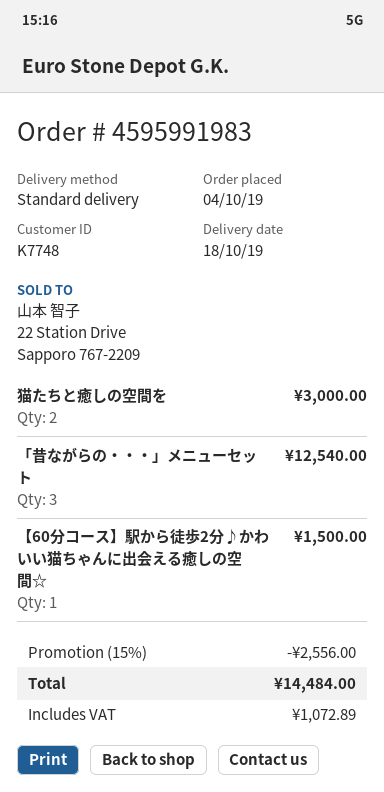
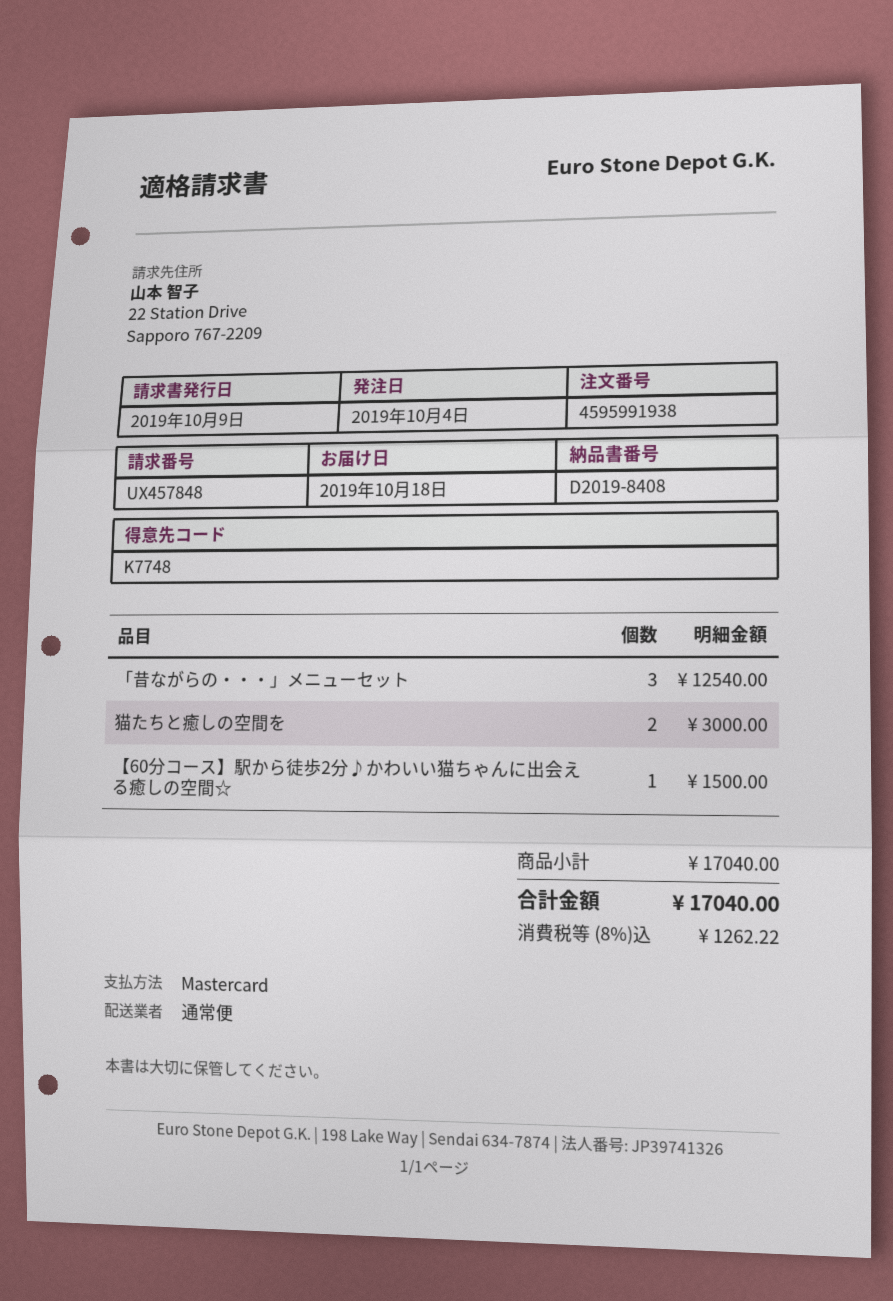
order number: 4595991983 -> 4595991938
discount: 15% = 2556.00 -> none
tax: 1072.89 -> 1262.22
total: 14484.00 -> 17040.00

